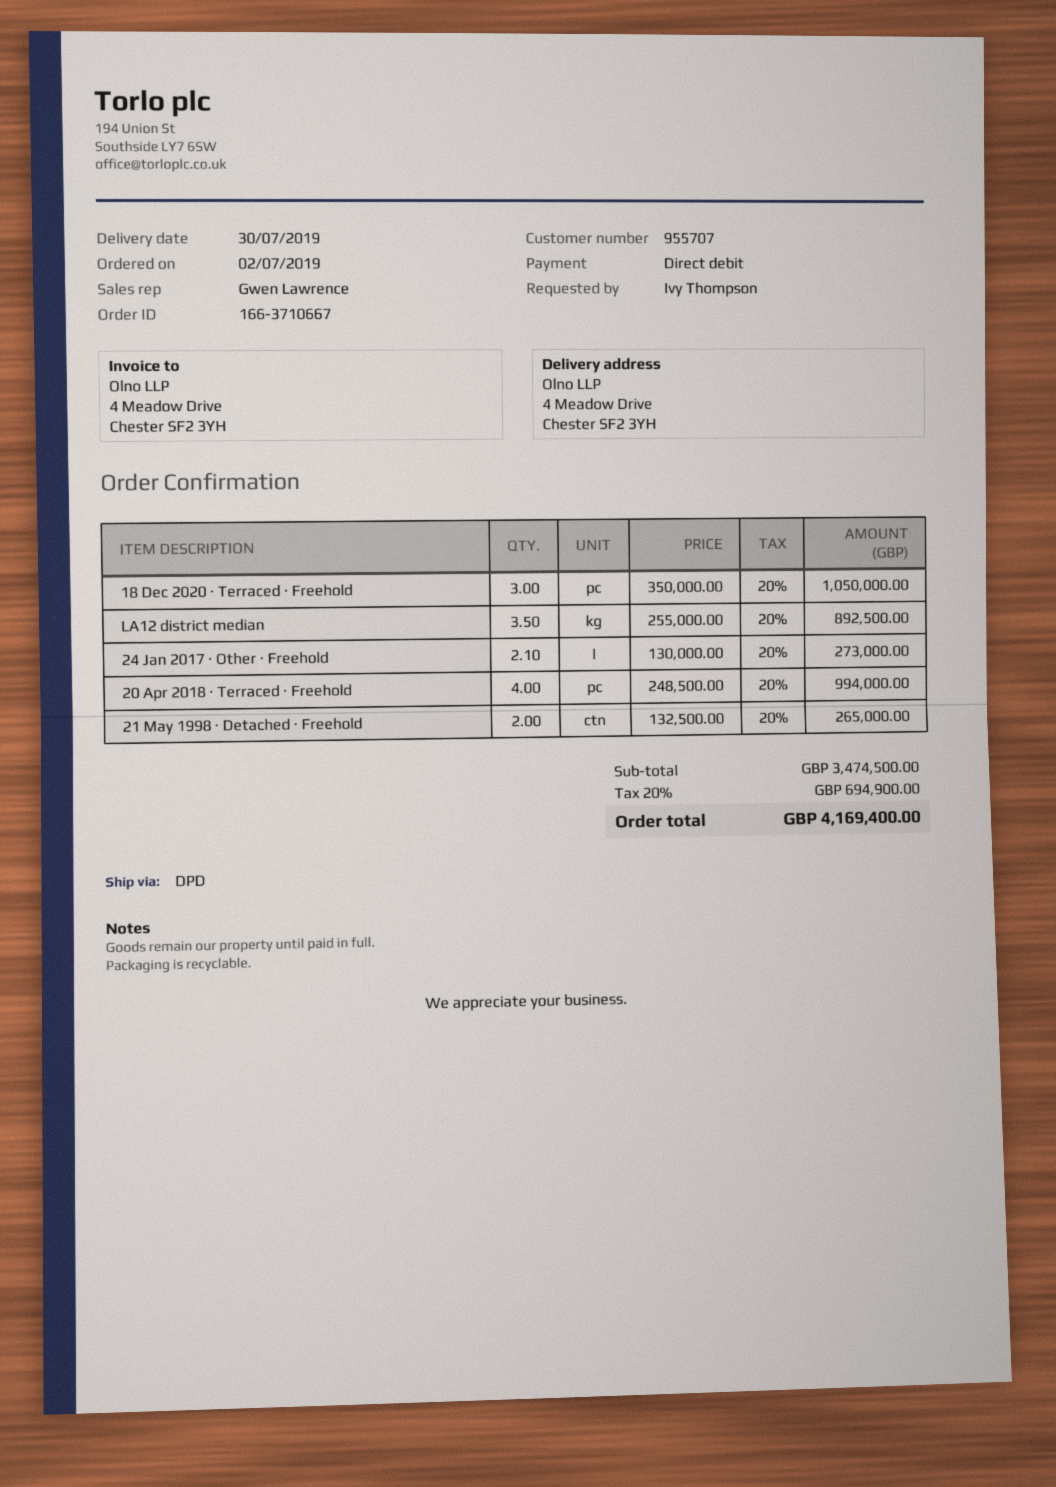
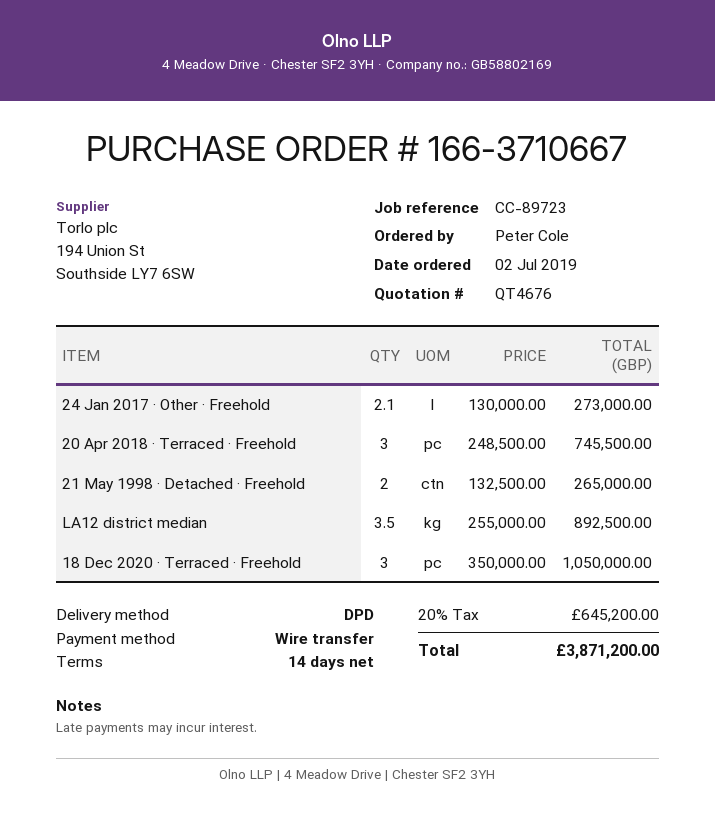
ordered by: Ivy Thompson -> Peter Cole
payment method: direct debit -> bank transfer
20 Apr 2018 · Terraced · Freehold: 4 x 248500.00 = 994000.00 -> 3 x 248500.00 = 745500.00
tax: 20% = 694900.00 -> 20% = 645200.00
total: 4169400.00 -> 3871200.00

